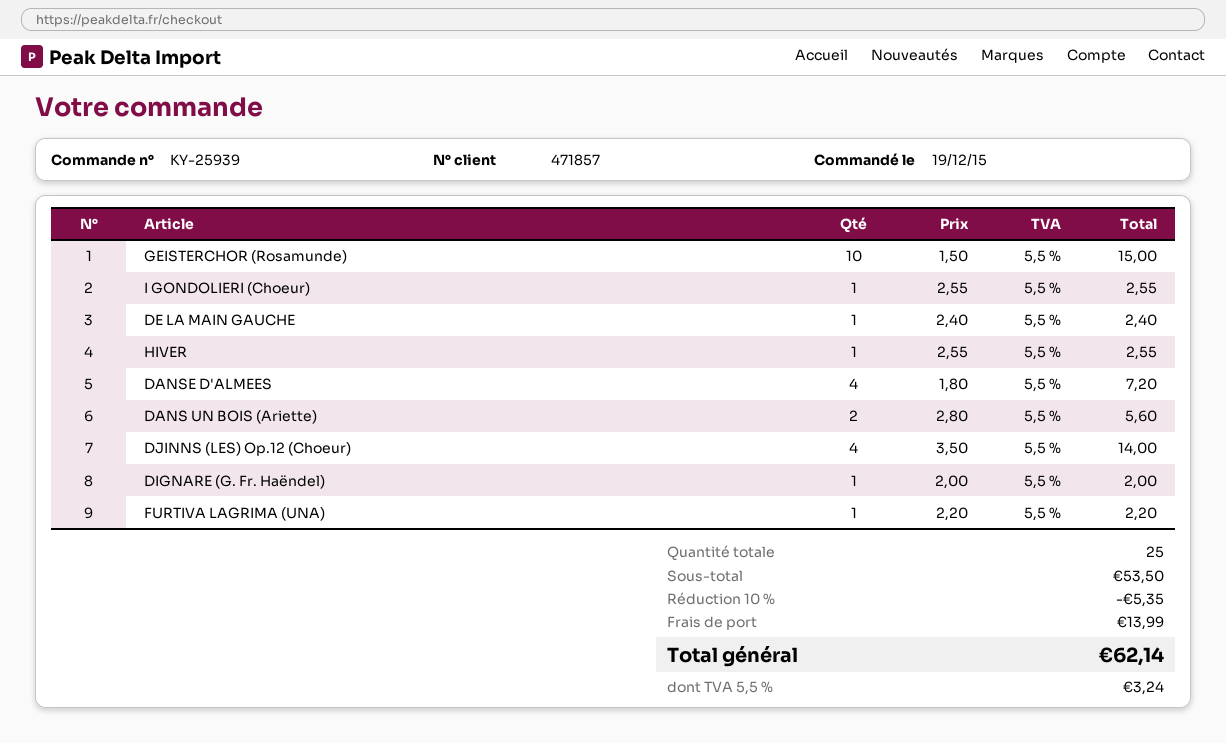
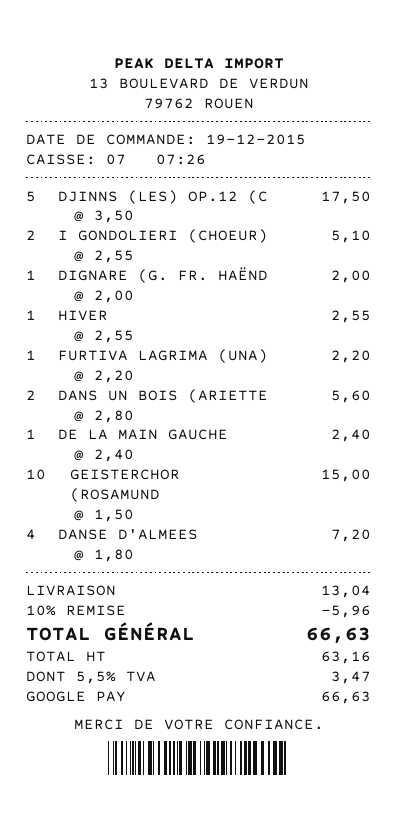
I GONDOLIERI (Choeur): 1 x 2.55 = 2.55 -> 2 x 2.55 = 5.10
DJINNS (LES) Op.12 (Choeur): 4 x 3.50 = 14.00 -> 5 x 3.50 = 17.50
discount: 10% = 5.35 -> 10% = 5.96
shipping: 13.99 -> 13.04
tax: 5.5% = 3.24 -> 5.5% = 3.47
total: 62.14 -> 66.63

